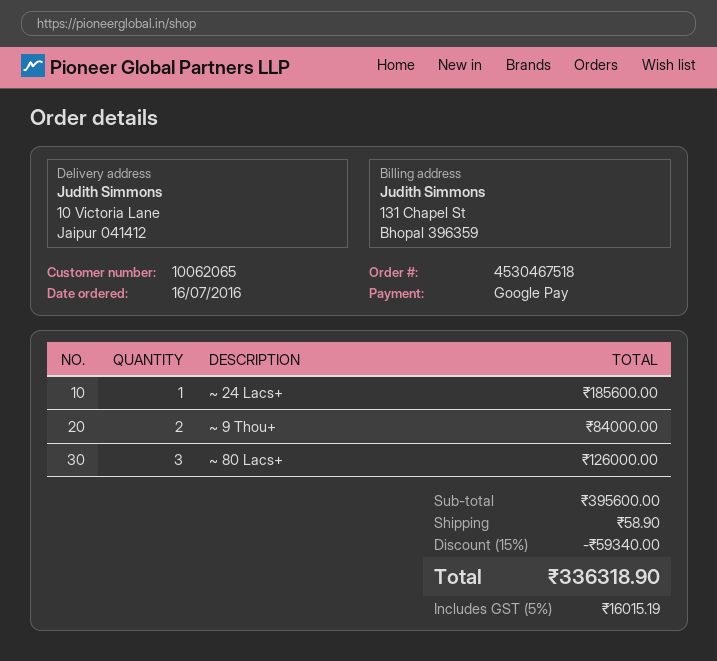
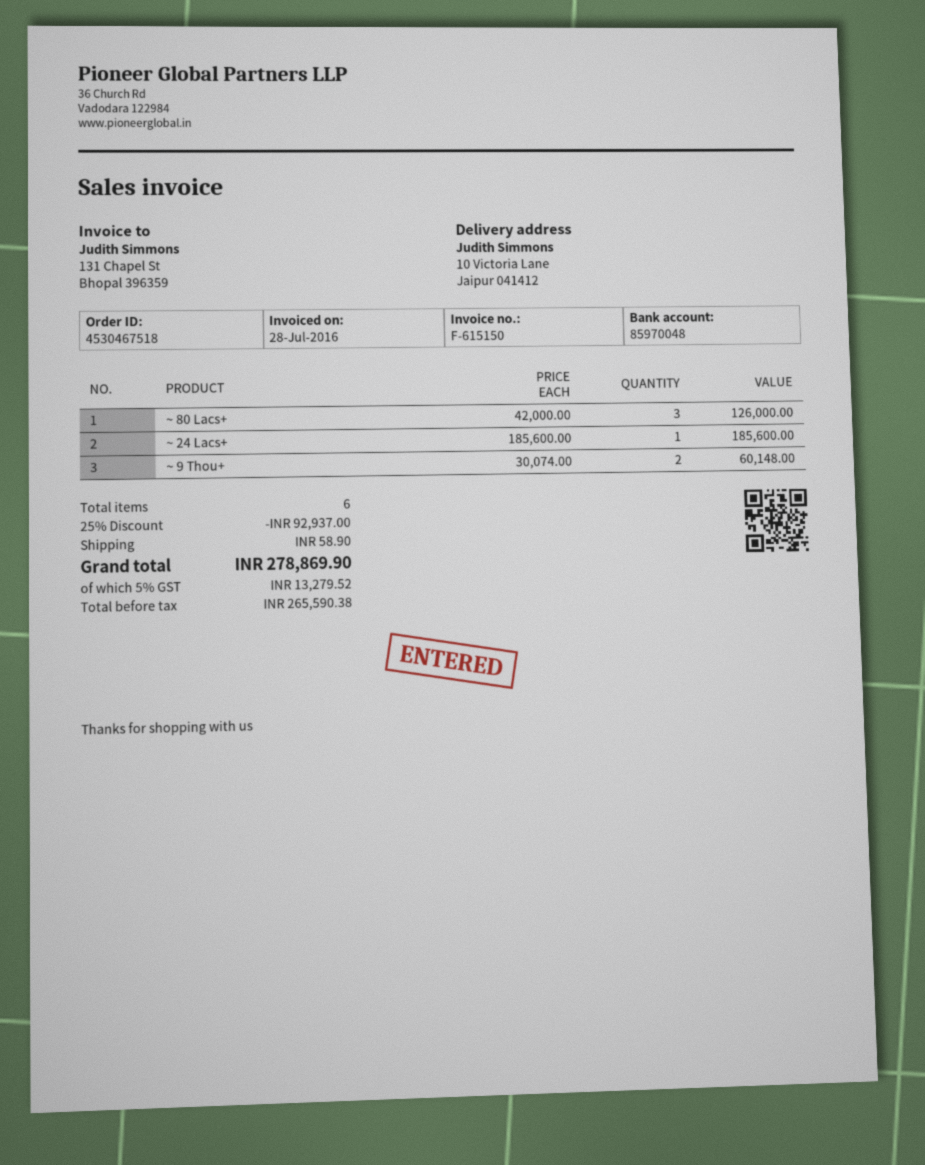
~ 9 Thou+: 2 for 84000.00 -> 2 for 60148.00
discount: 15% = 59340.00 -> 25% = 92937.00
tax: 5% = 16015.19 -> 5% = 13279.52
total: 336318.90 -> 278869.90

